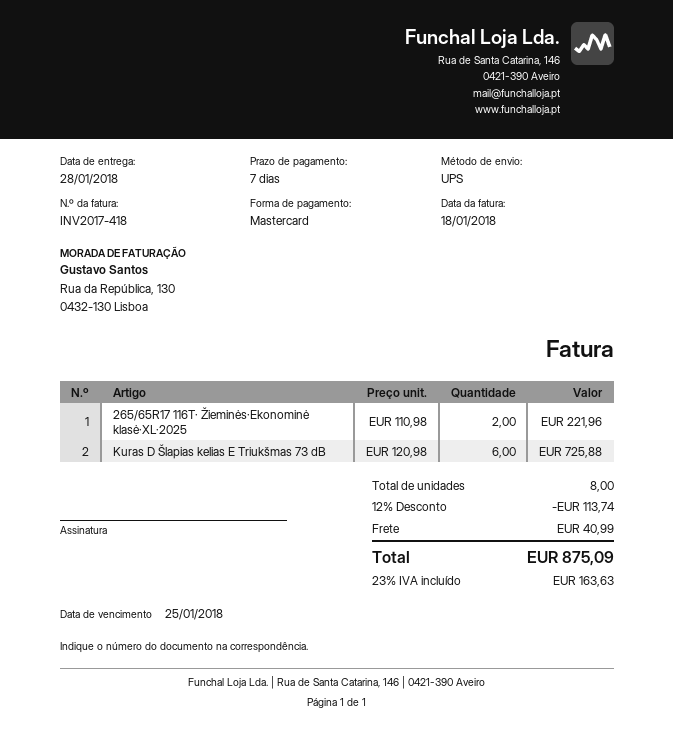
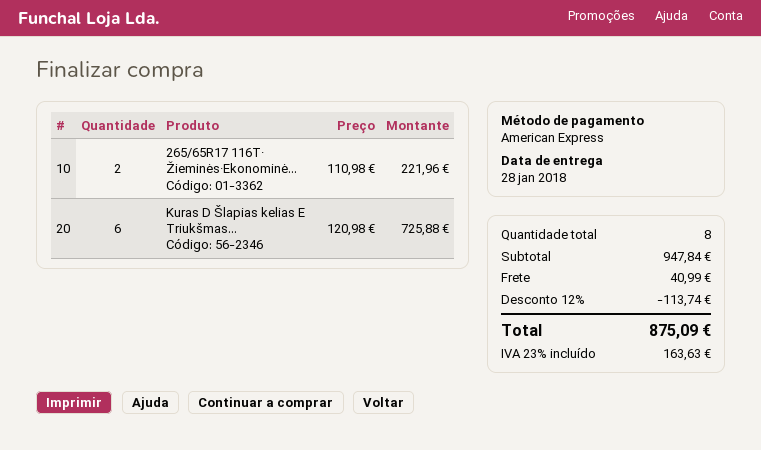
payment method: Mastercard -> American Express

